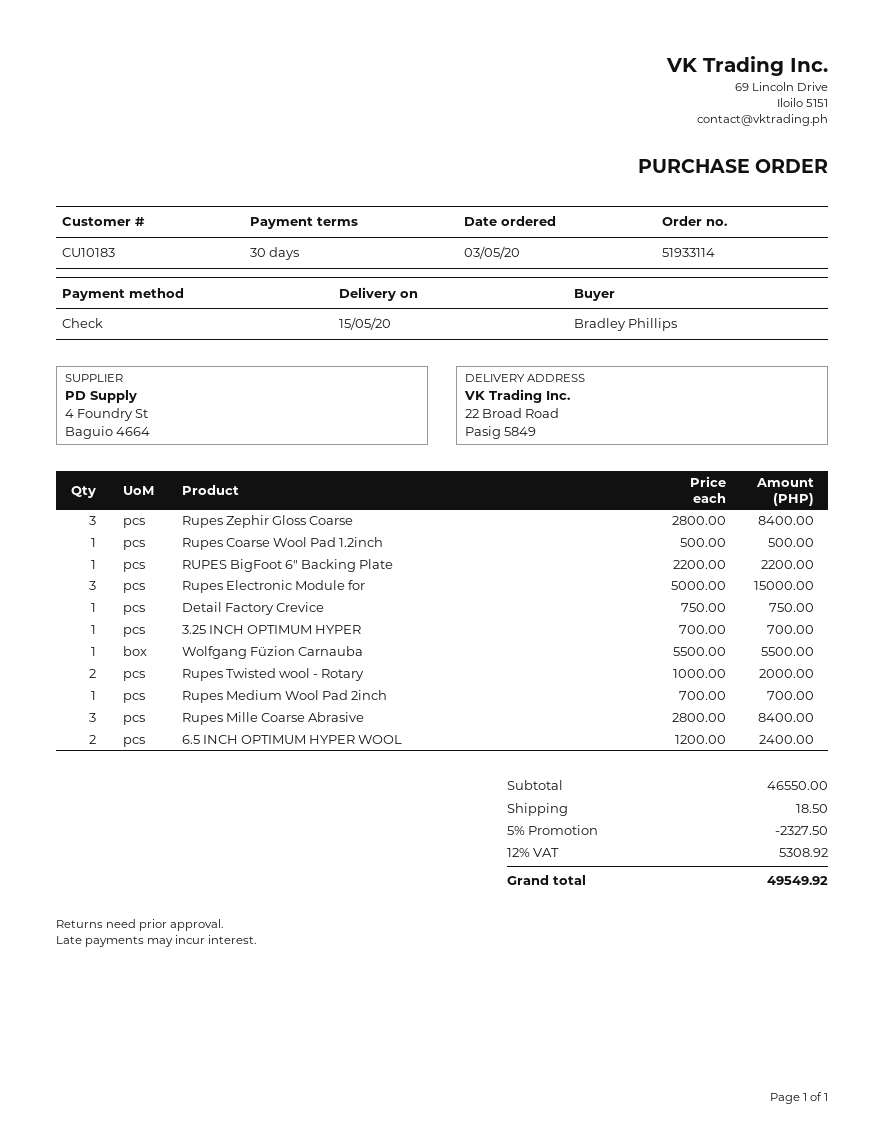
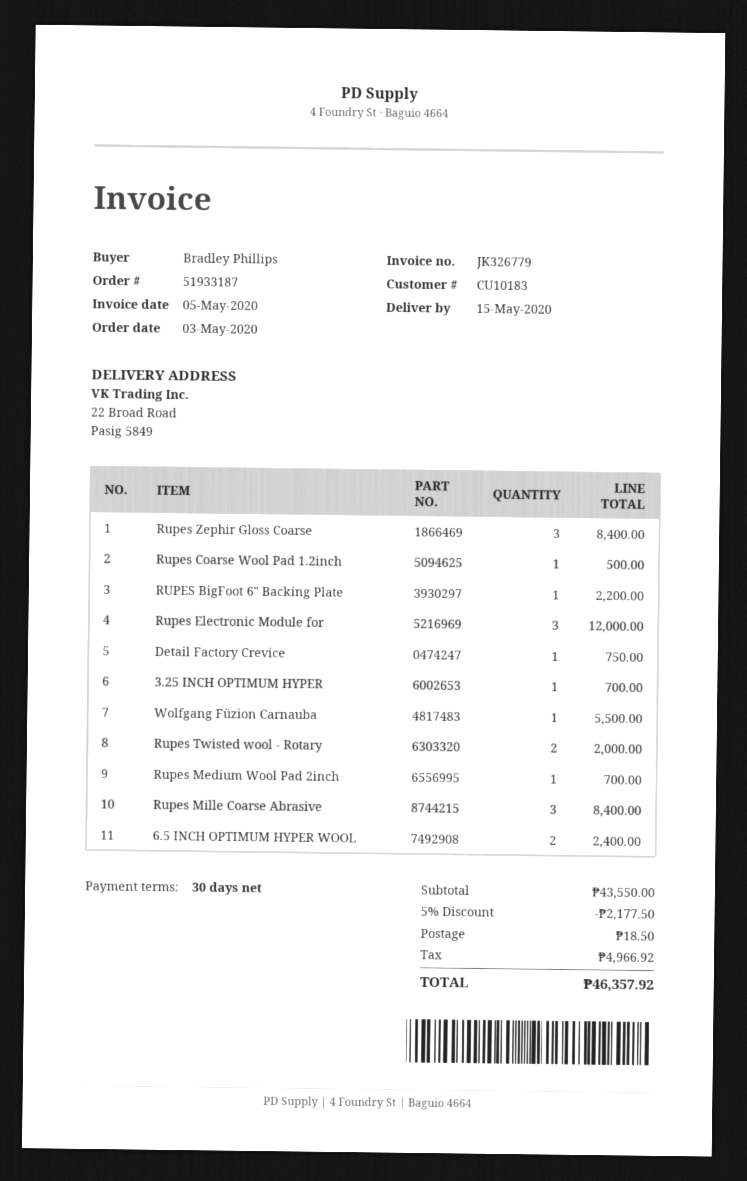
order number: 51933114 -> 51933187
Rupes Electronic Module for: 3 for 15000.00 -> 3 for 12000.00
subtotal: 46550.00 -> 43550.00
discount: 5% = 2327.50 -> 5% = 2177.50
tax: 5308.92 -> 4966.92
total: 49549.92 -> 46357.92

